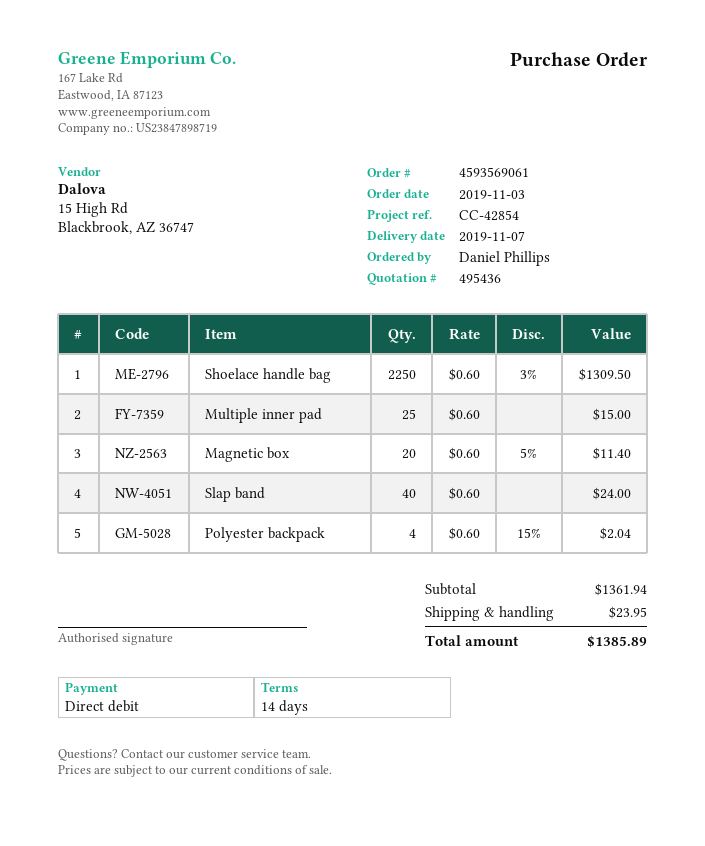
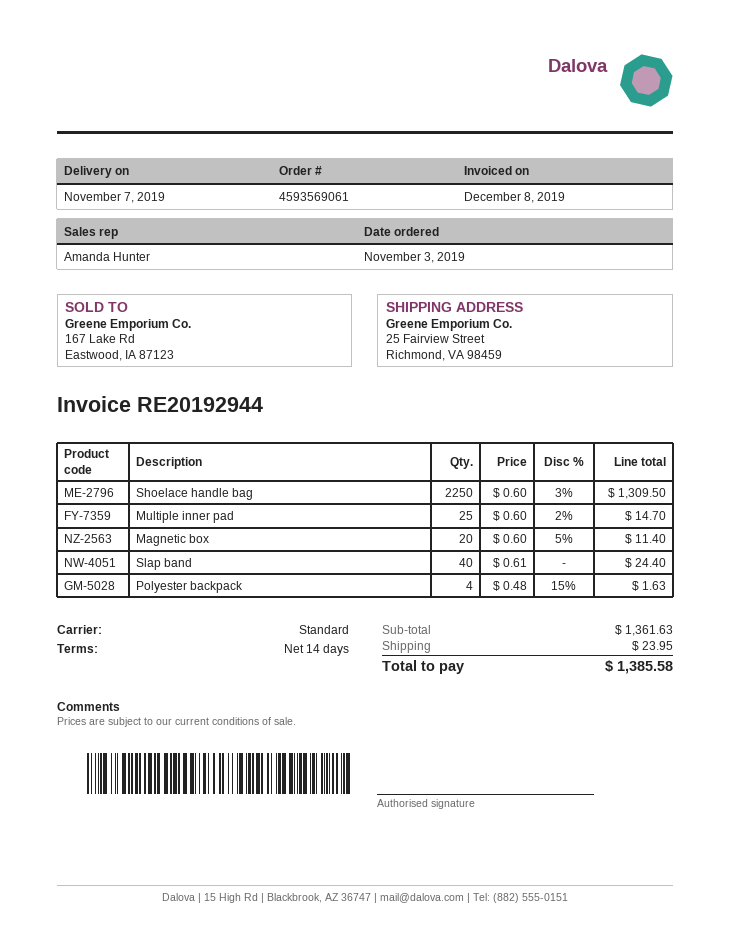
Multiple inner pad: 25 x 0.60 = 15.00 -> 25 x 0.60 - 2% = 14.70
Slap band: 40 x 0.60 = 24.00 -> 40 x 0.61 = 24.40
Polyester backpack: 4 x 0.60 - 15% = 2.04 -> 4 x 0.48 - 15% = 1.63
subtotal: 1361.94 -> 1361.63
total: 1385.89 -> 1385.58

